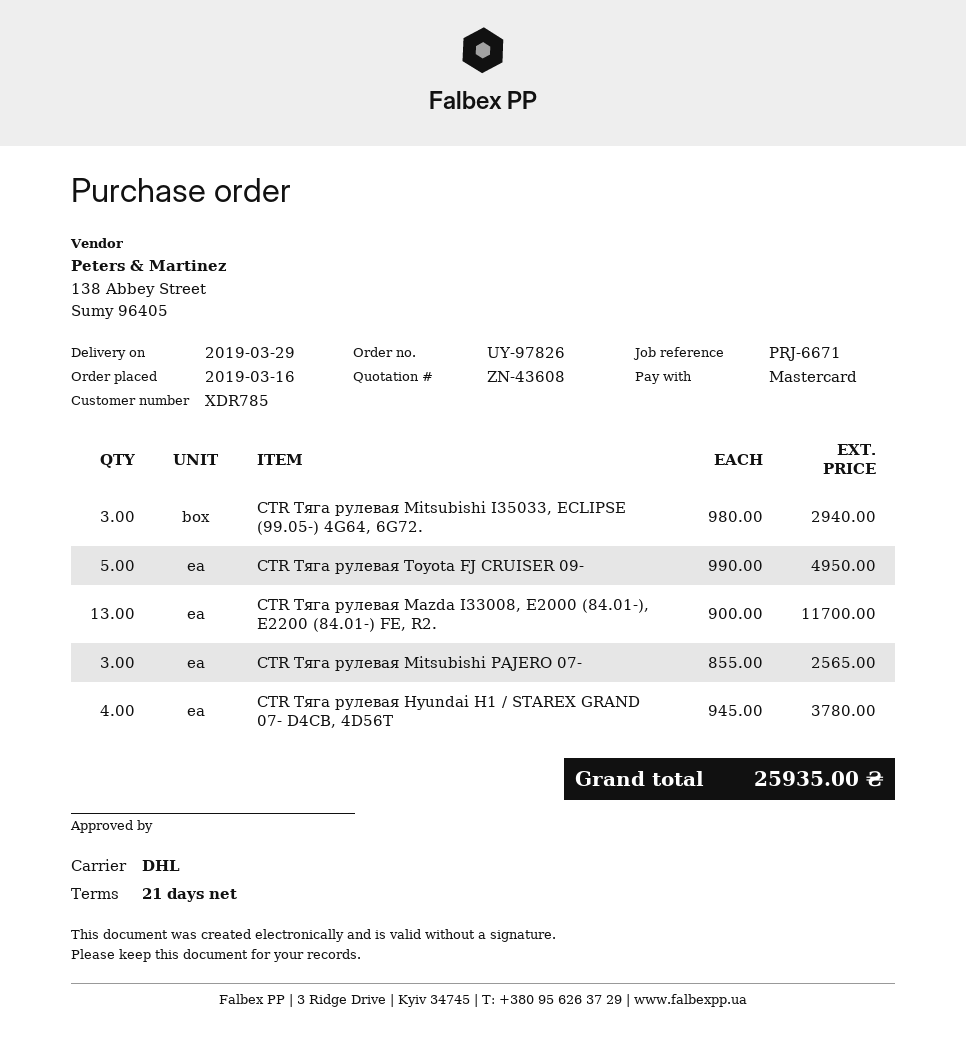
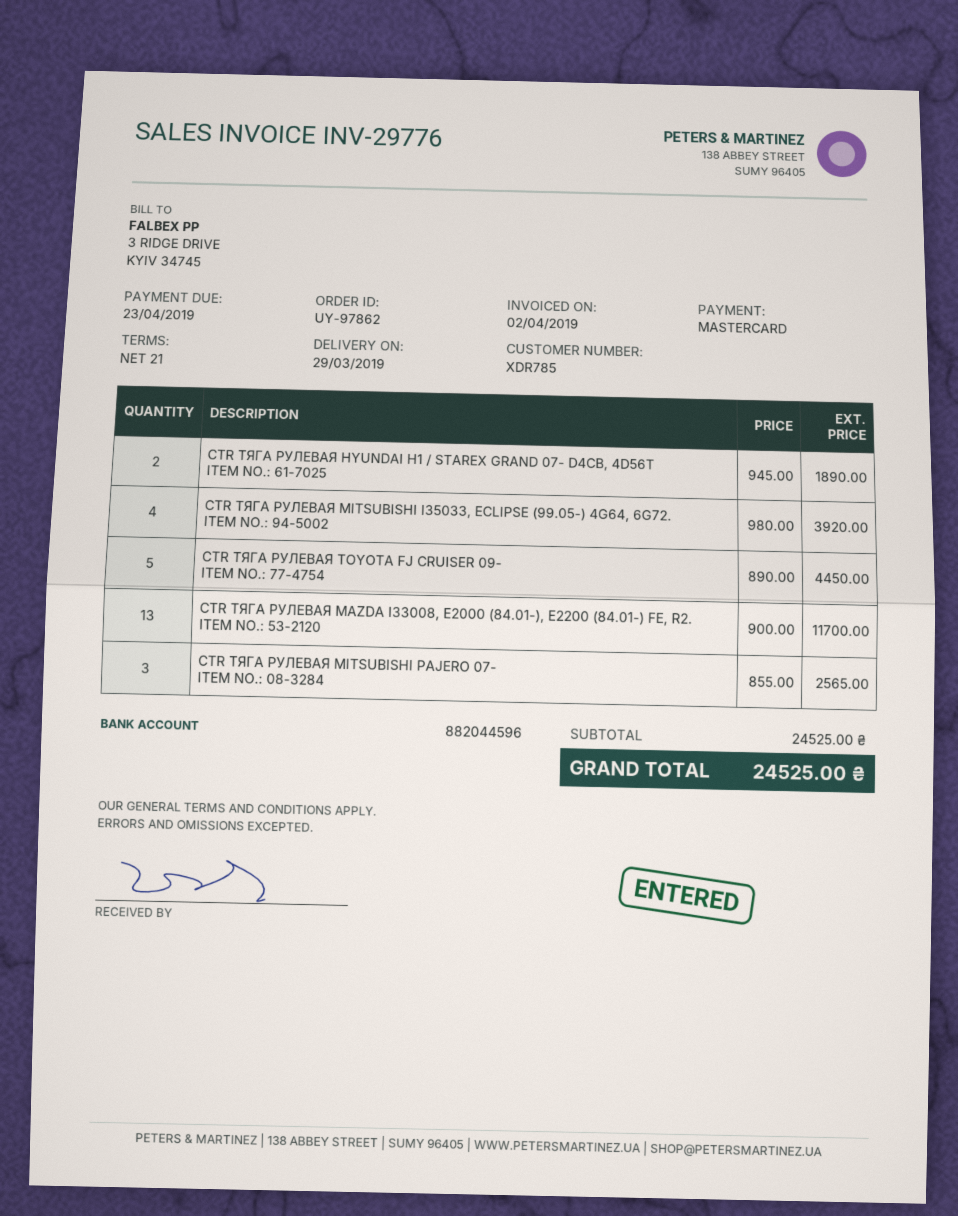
order number: UY-97826 -> UY-97862
CTR Тяга рулевая Mitsubishi I35033, ECLIPSE (99.05-) 4G64, 6G72.: 3 x 980.00 = 2940.00 -> 4 x 980.00 = 3920.00
CTR Тяга рулевая Toyota FJ CRUISER 09-: 5 x 990.00 = 4950.00 -> 5 x 890.00 = 4450.00
CTR Тяга рулевая Hyundai H1 / STAREX GRAND 07- D4CB, 4D56T: 4 x 945.00 = 3780.00 -> 2 x 945.00 = 1890.00
total: 25935.00 -> 24525.00

